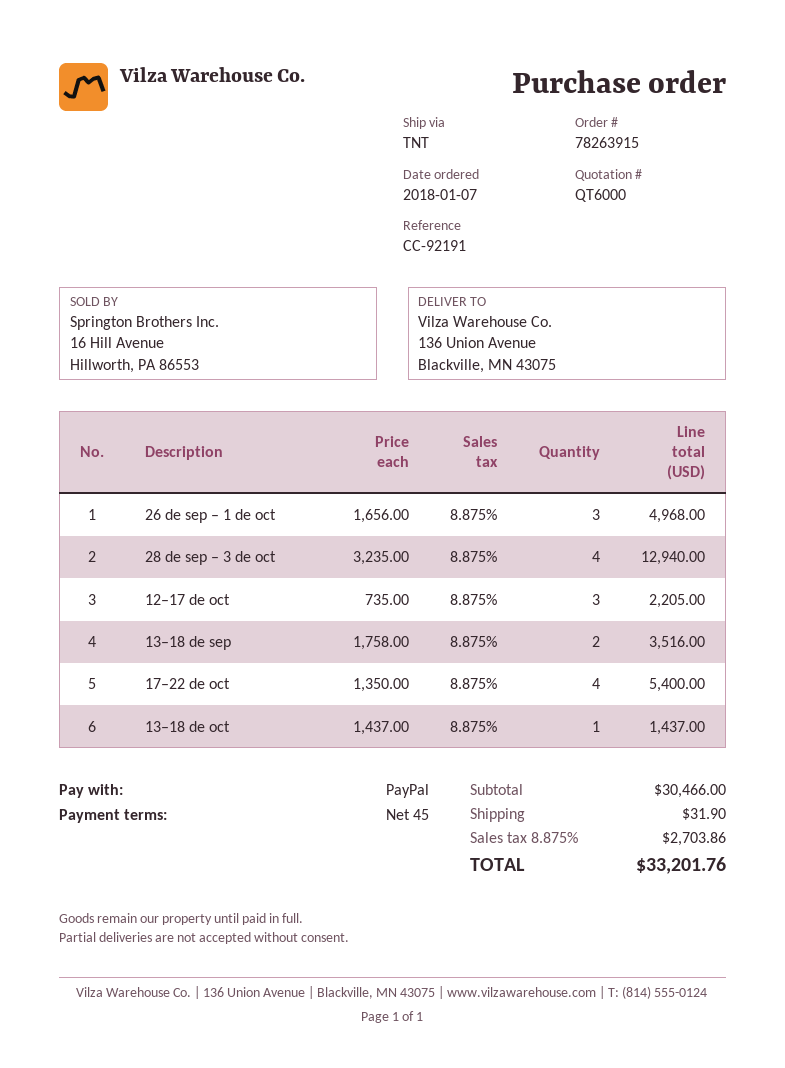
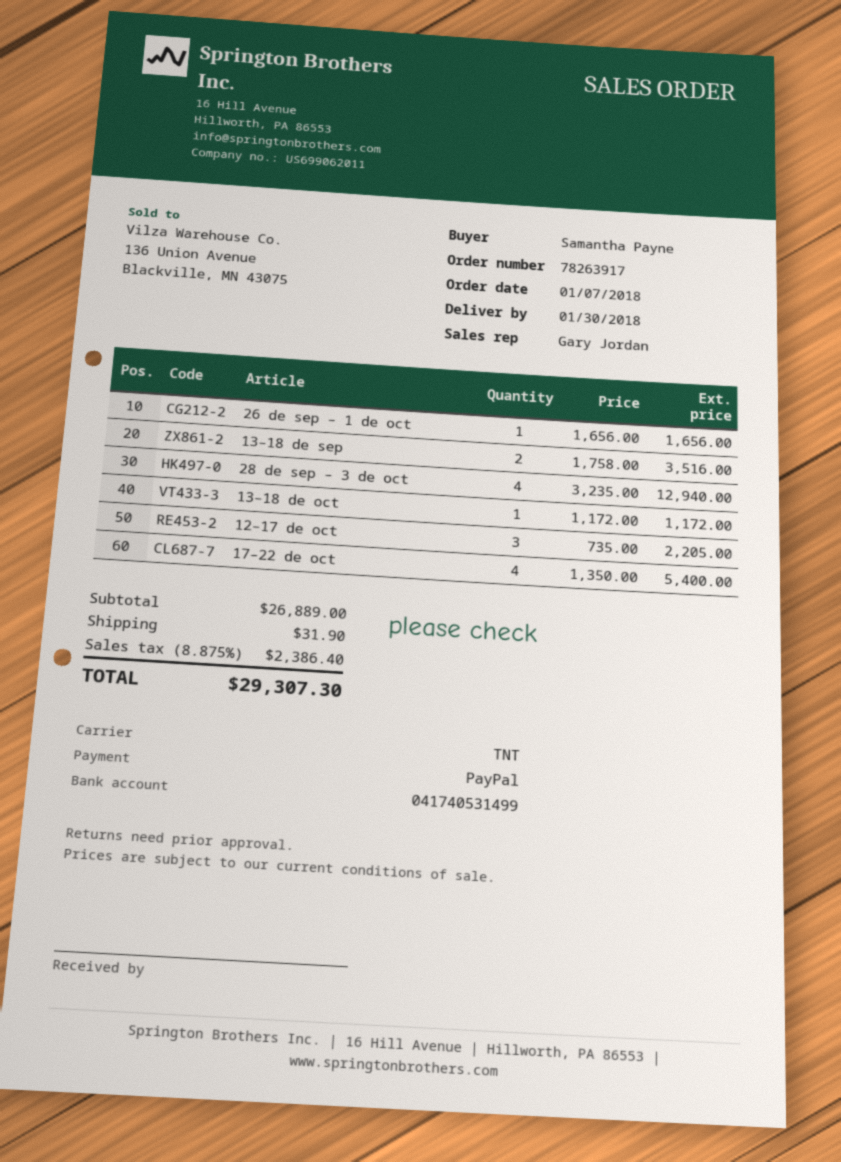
order number: 78263915 -> 78263917
26 de sep – 1 de oct: 3 x 1656.00 = 4968.00 -> 1 x 1656.00 = 1656.00
13–18 de oct: 1 x 1437.00 = 1437.00 -> 1 x 1172.00 = 1172.00
subtotal: 30466.00 -> 26889.00
tax: 8.875% = 2703.86 -> 8.875% = 2386.40
total: 33201.76 -> 29307.30

